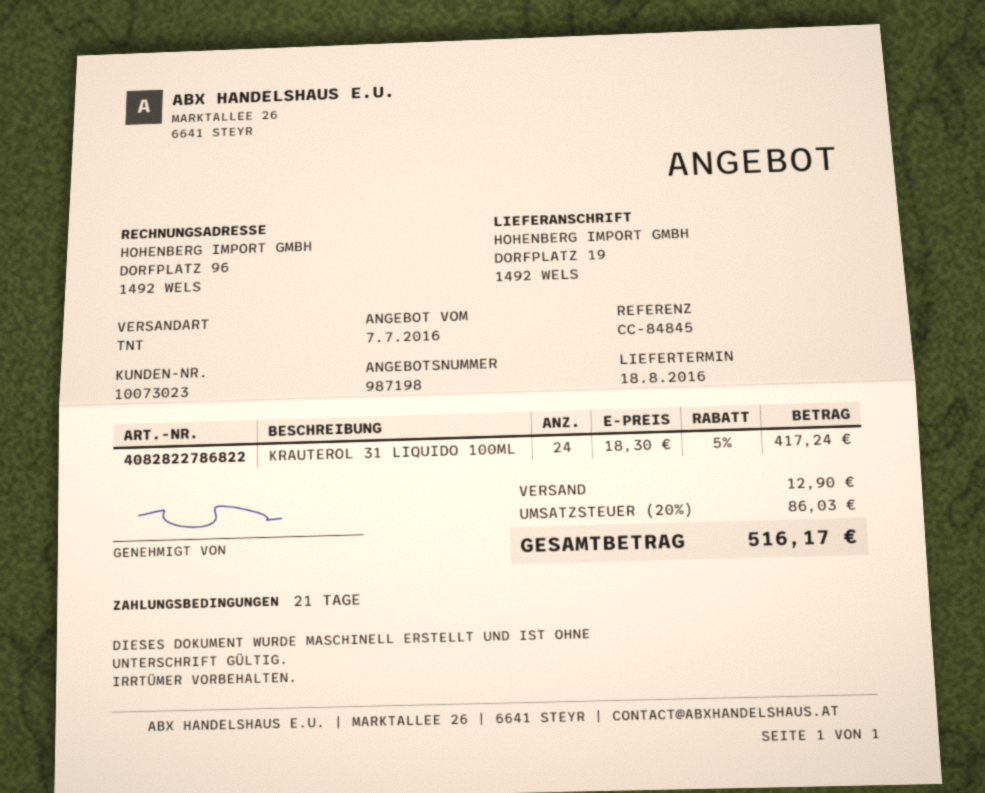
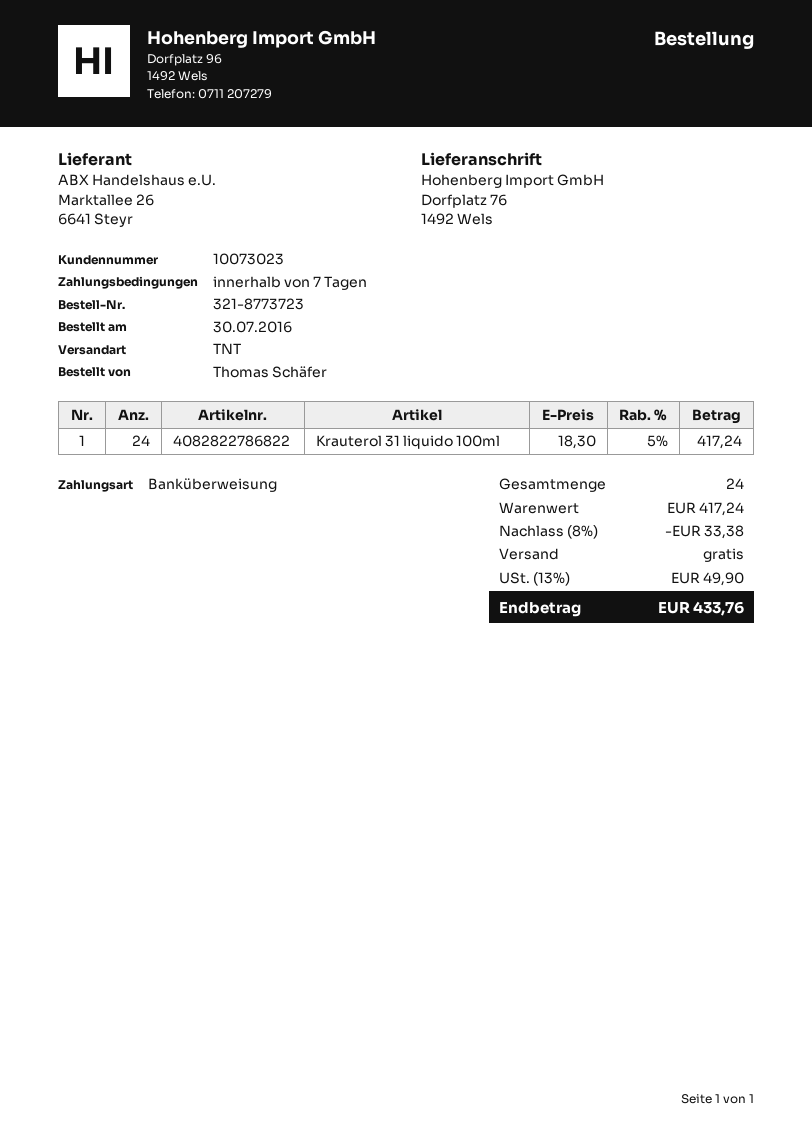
payment terms: 21 days -> 7 days
ship to: DORFPLATZ 19, 1492 WELS -> Dorfplatz 76, 1492 Wels
discount: none -> 8% = 33.38
shipping: 12.90 -> 0.00
tax: 20% = 86.03 -> 13% = 49.90
total: 516.17 -> 433.76

